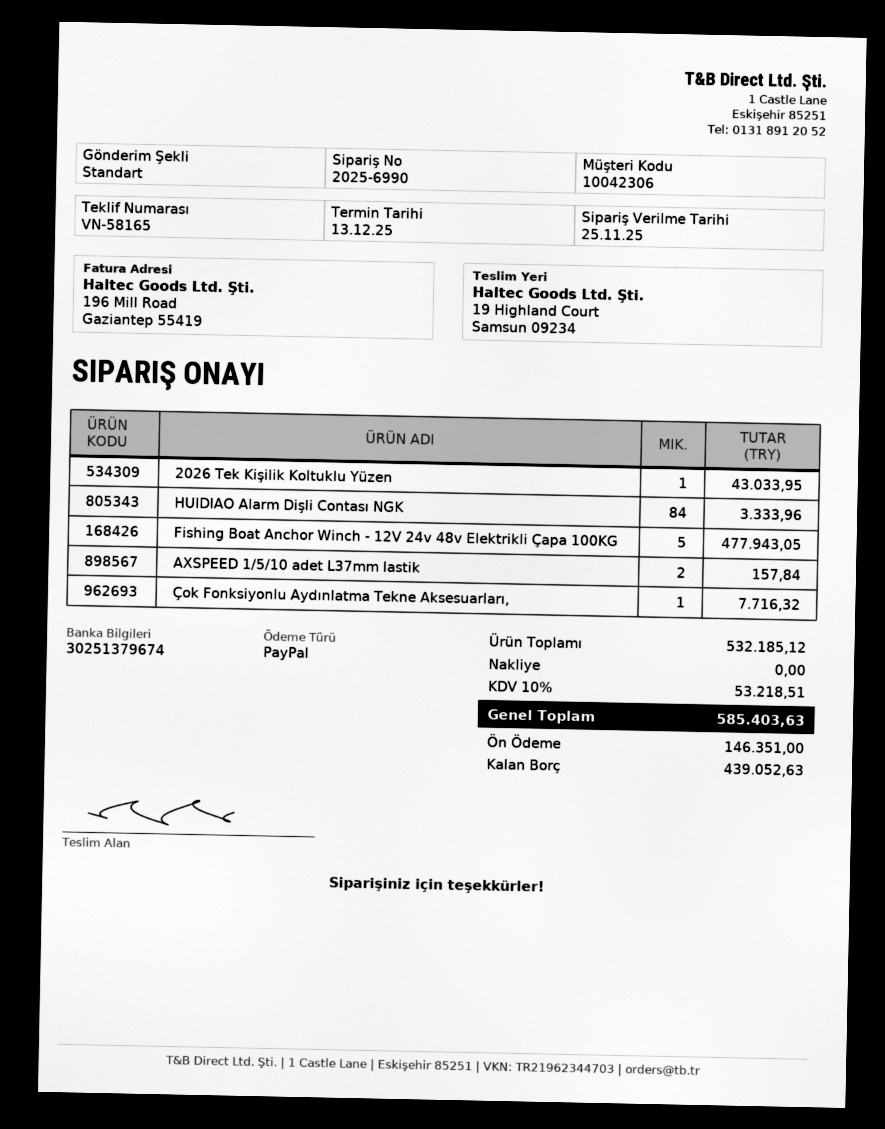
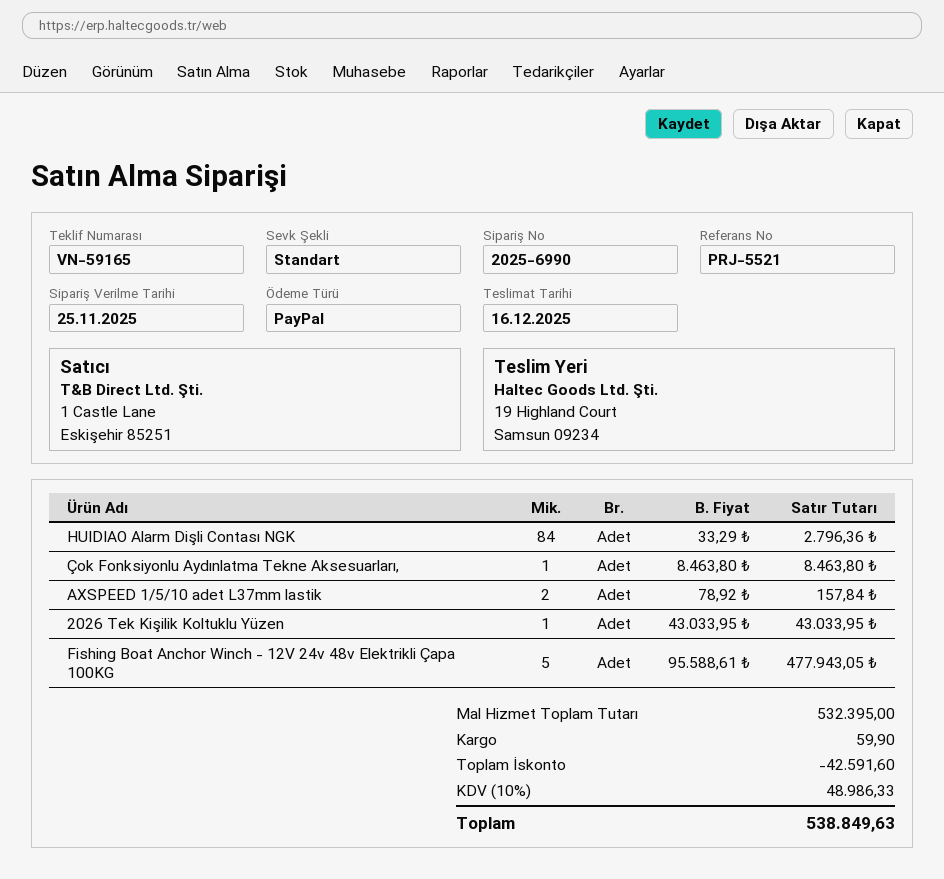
quote number: VN-58165 -> VN-59165
delivery date: 2025-12-13 -> 2025-12-16
HUIDIAO Alarm Dişli Contası NGK: 84 for 3333.96 -> 84 for 2796.36
Çok Fonksiyonlu Aydınlatma Tekne Aksesuarları,: 1 for 7716.32 -> 1 for 8463.80
subtotal: 532185.12 -> 532395.00
discount: none -> 42591.60
shipping: 0.00 -> 59.90
tax: 10% = 53218.51 -> 10% = 48986.33
total: 585403.63 -> 538849.63

